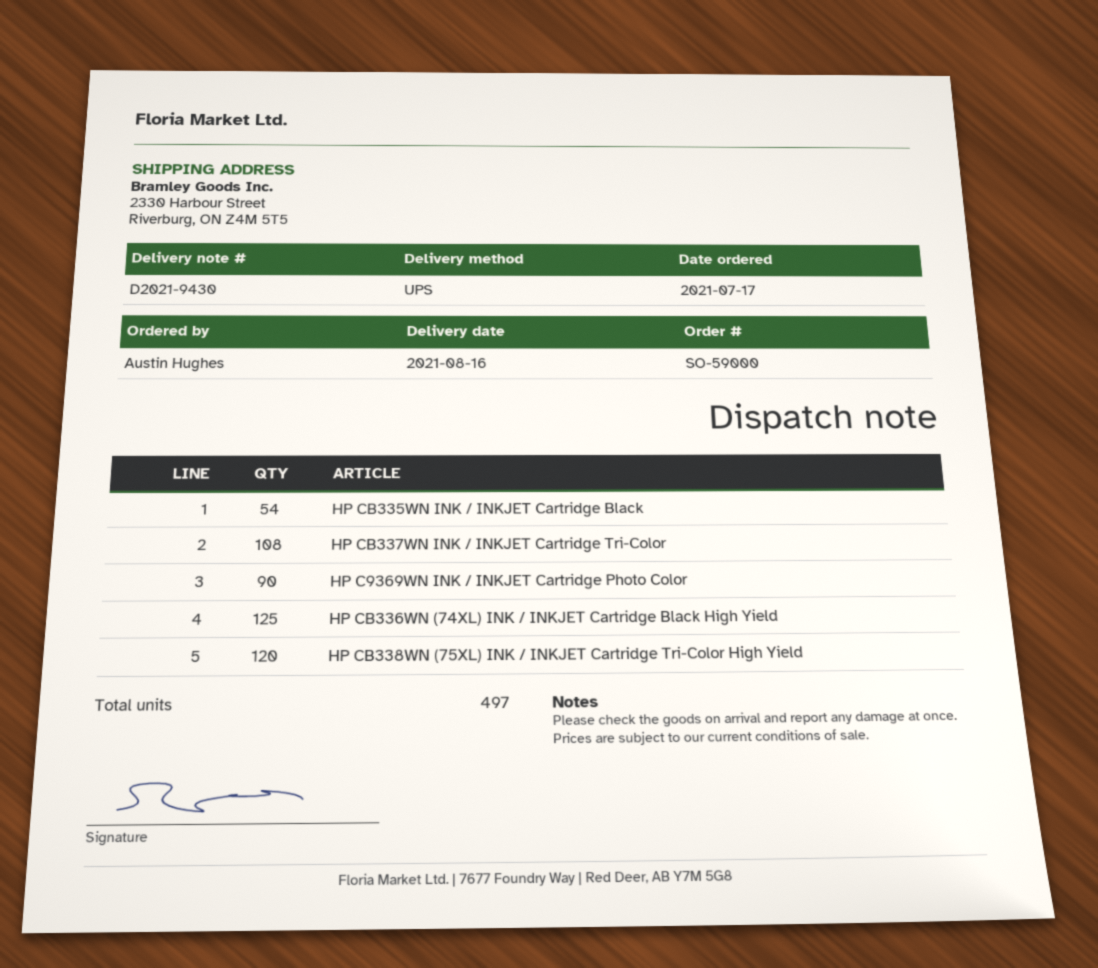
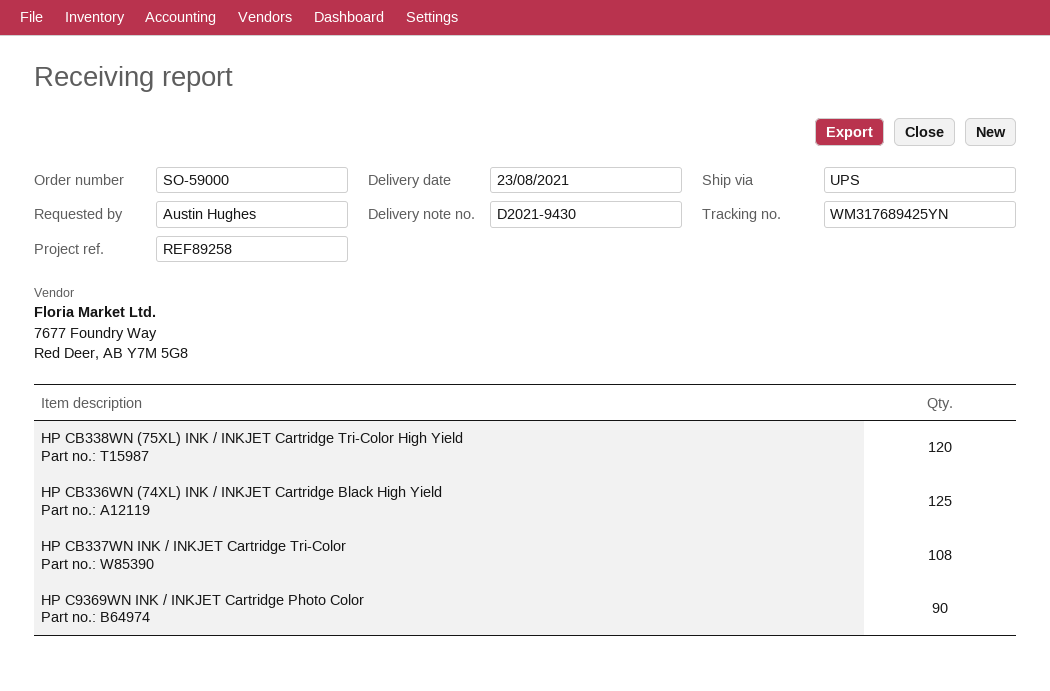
delivery date: 2021-08-16 -> 2021-08-23
HP CB335WN INK / INKJET Cartridge Black: 54 -> none

